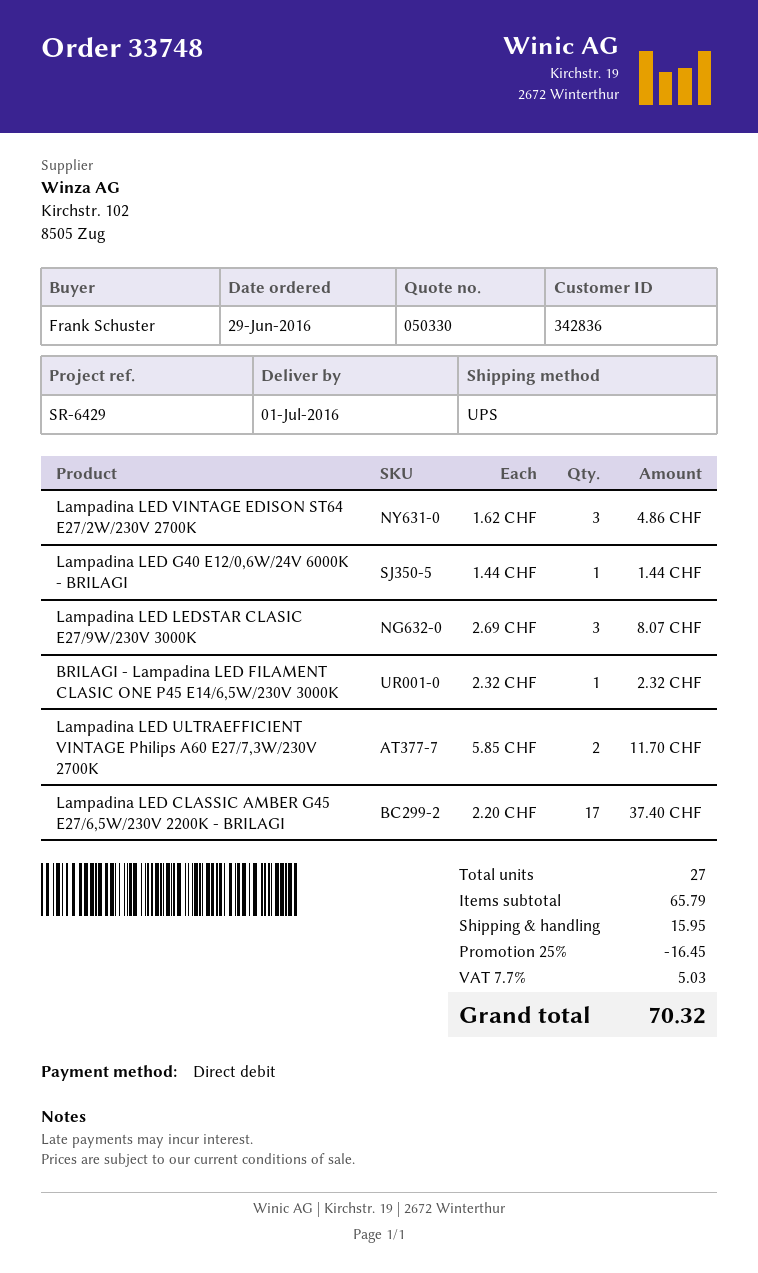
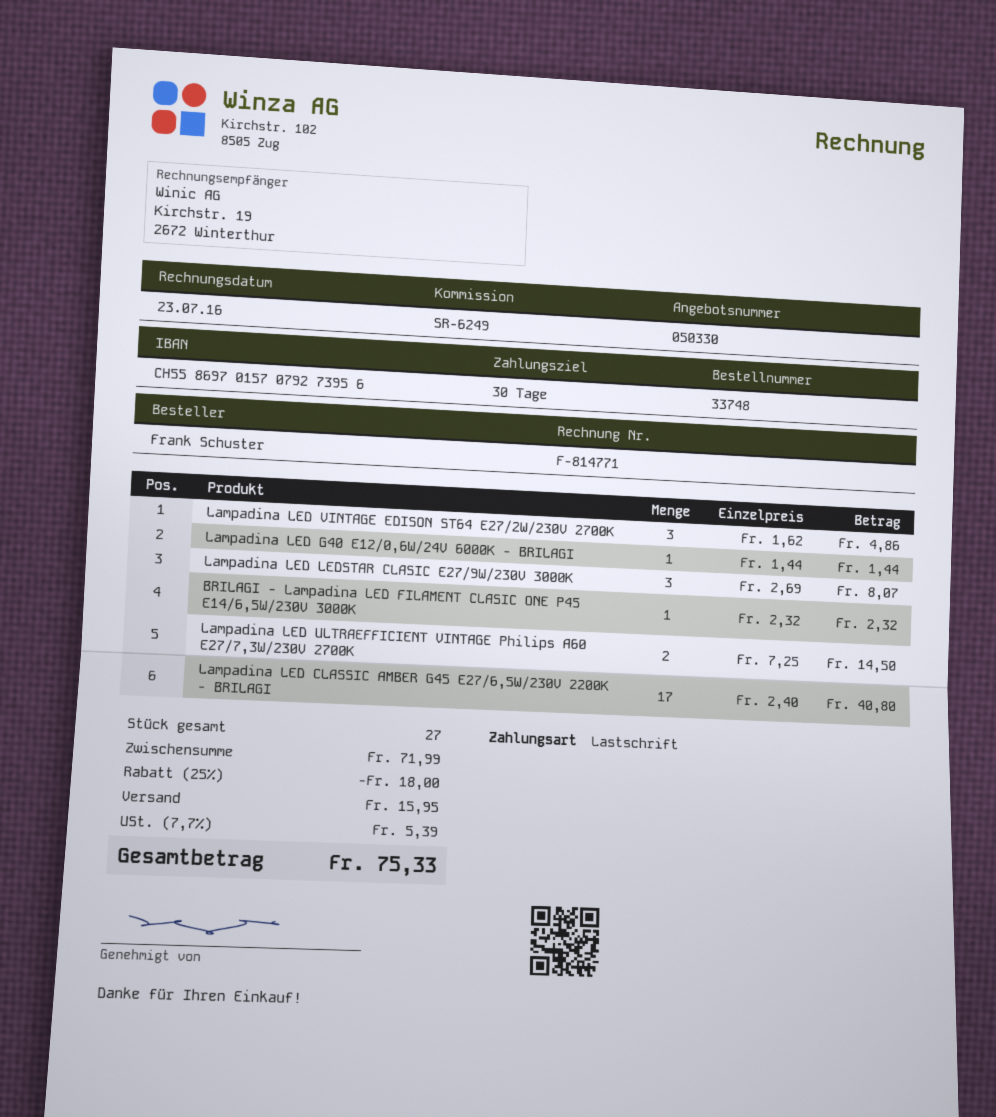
reference: SR-6429 -> SR-6249
Lampadina LED ULTRAEFFICIENT VINTAGE Philips A60 E27/7,3W/230V 2700K: 2 x 5.85 = 11.70 -> 2 x 7.25 = 14.50
Lampadina LED CLASSIC AMBER G45 E27/6,5W/230V 2200K - BRILAGI: 17 x 2.20 = 37.40 -> 17 x 2.40 = 40.80
subtotal: 65.79 -> 71.99
discount: 25% = 16.45 -> 25% = 18.00
tax: 7.7% = 5.03 -> 7.7% = 5.39
total: 70.32 -> 75.33

